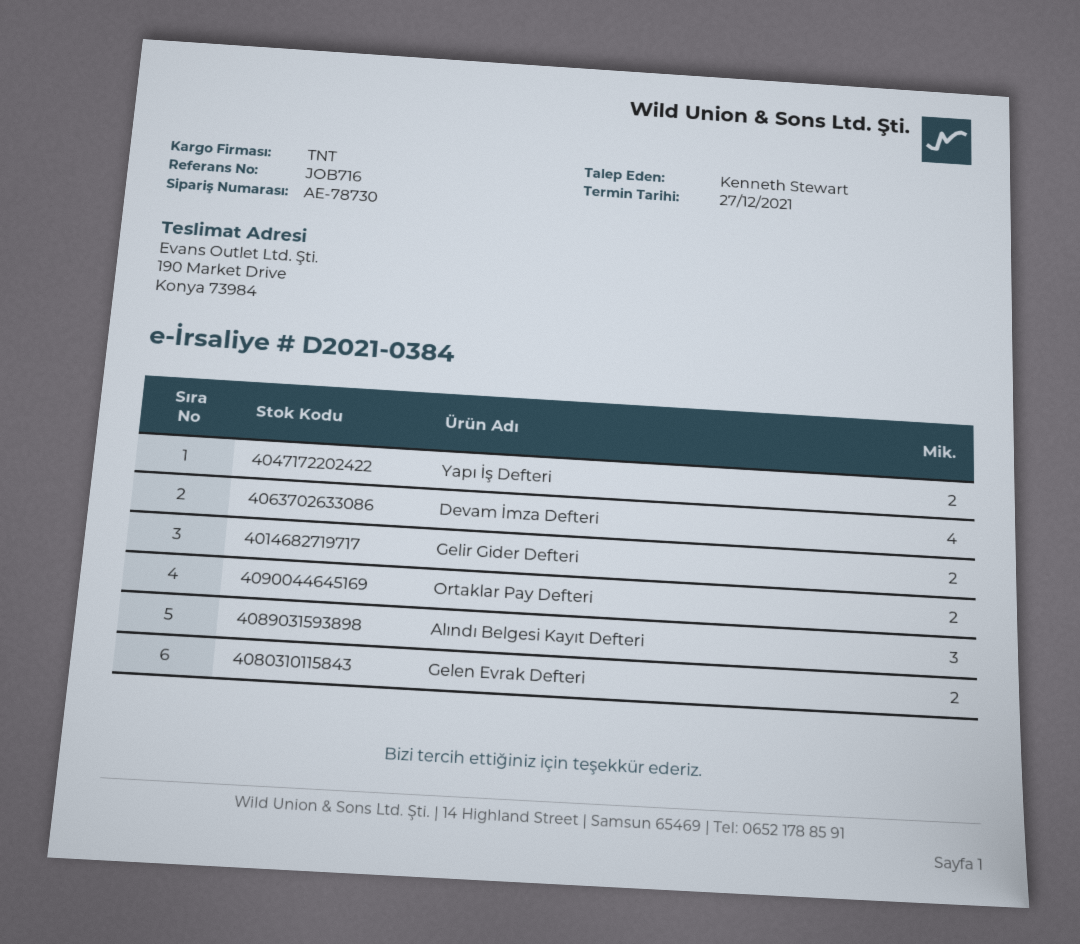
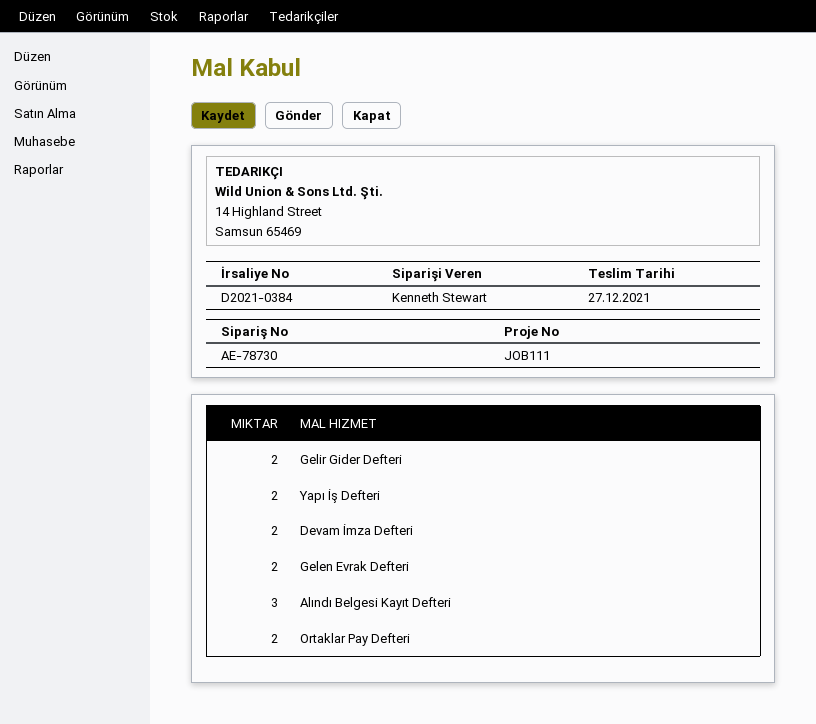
reference: JOB716 -> JOB111
Devam İmza Defteri: 4 -> 2

